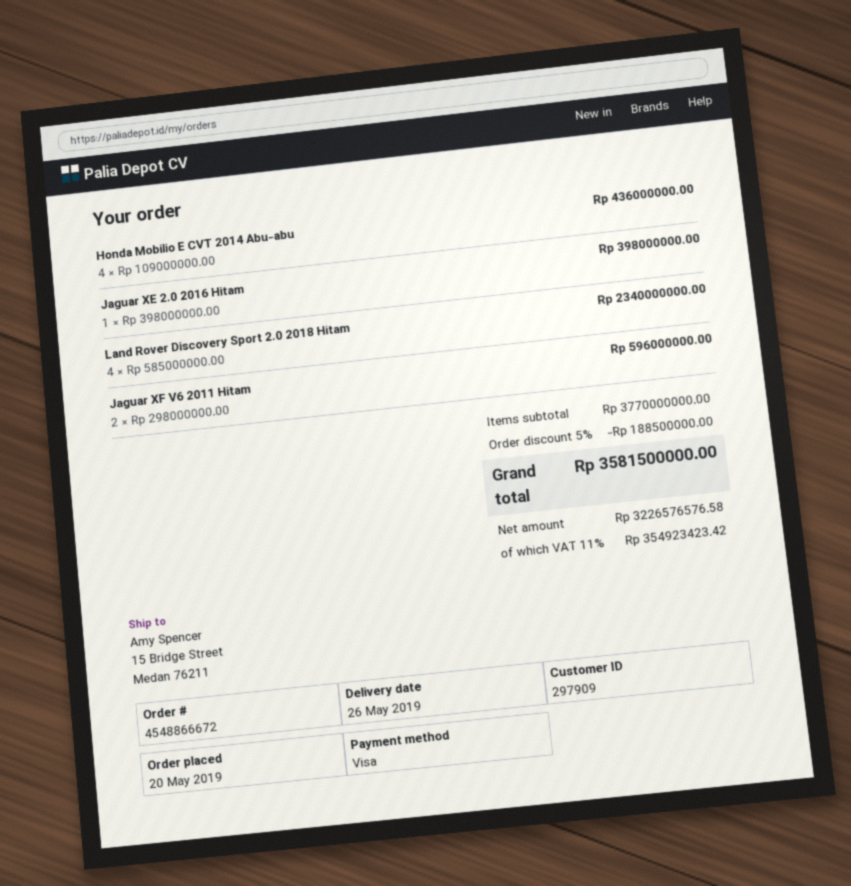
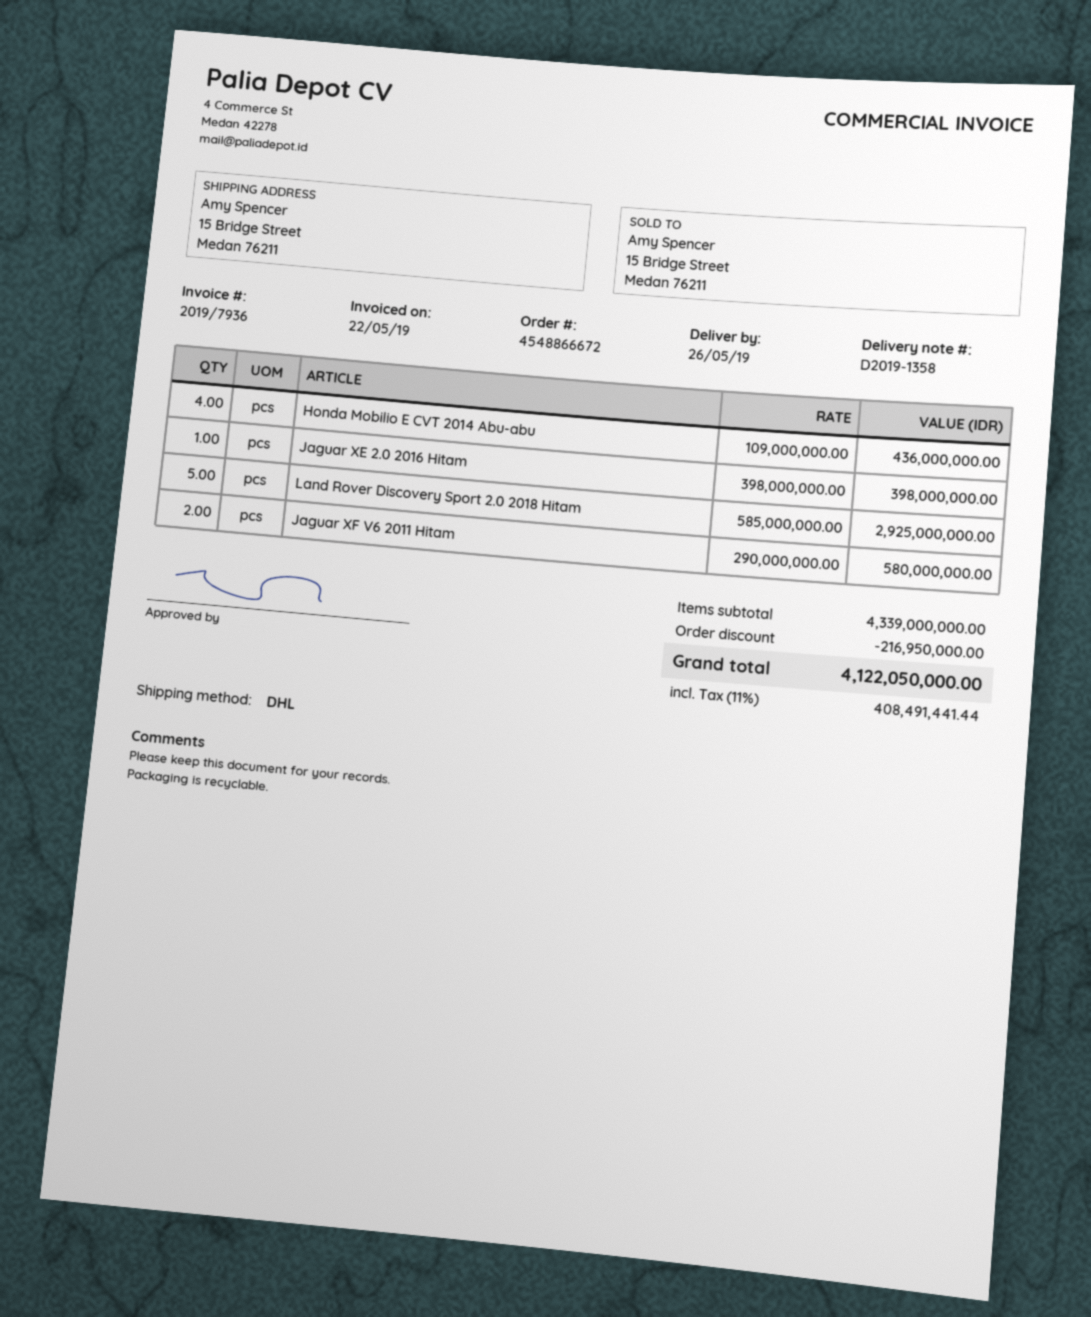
Land Rover Discovery Sport 2.0 2018 Hitam: 4 x 585000000.00 = 2340000000.00 -> 5 x 585000000.00 = 2925000000.00
Jaguar XF V6 2011 Hitam: 2 x 298000000.00 = 596000000.00 -> 2 x 290000000.00 = 580000000.00
subtotal: 3770000000.00 -> 4339000000.00
discount: 188500000.00 -> 216950000.00
tax: 11% = 354923423.42 -> 11% = 408491441.44
total: 3581500000.00 -> 4122050000.00

